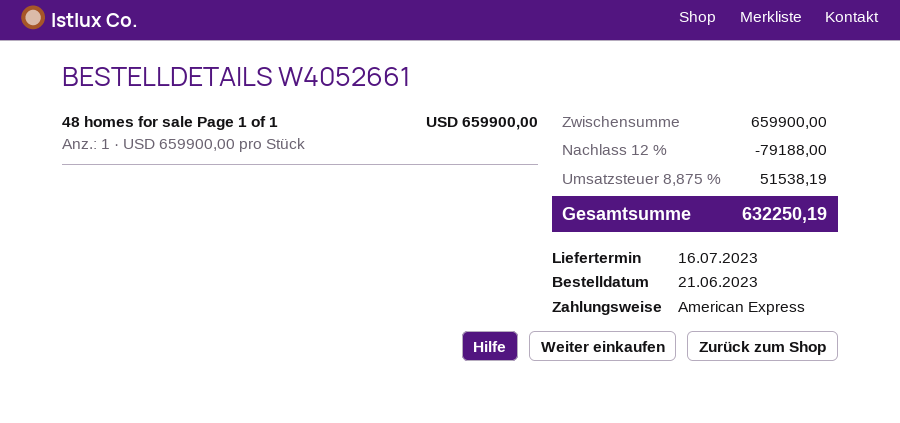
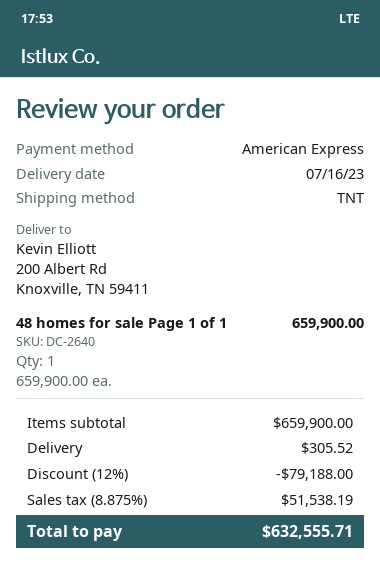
shipping: none -> 305.52
total: 632250.19 -> 632555.71

